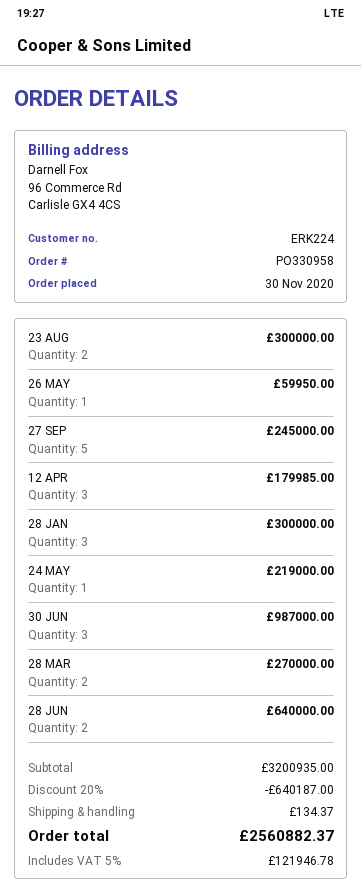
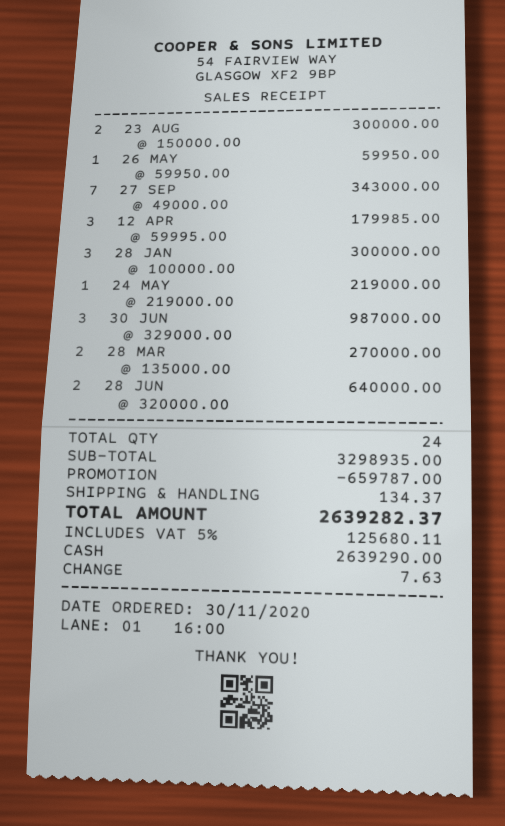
27 SEP: 5 for 245000.00 -> 7 for 343000.00
subtotal: 3200935.00 -> 3298935.00
discount: 640187.00 -> 659787.00
tax: 5% = 121946.78 -> 5% = 125680.11
total: 2560882.37 -> 2639282.37

